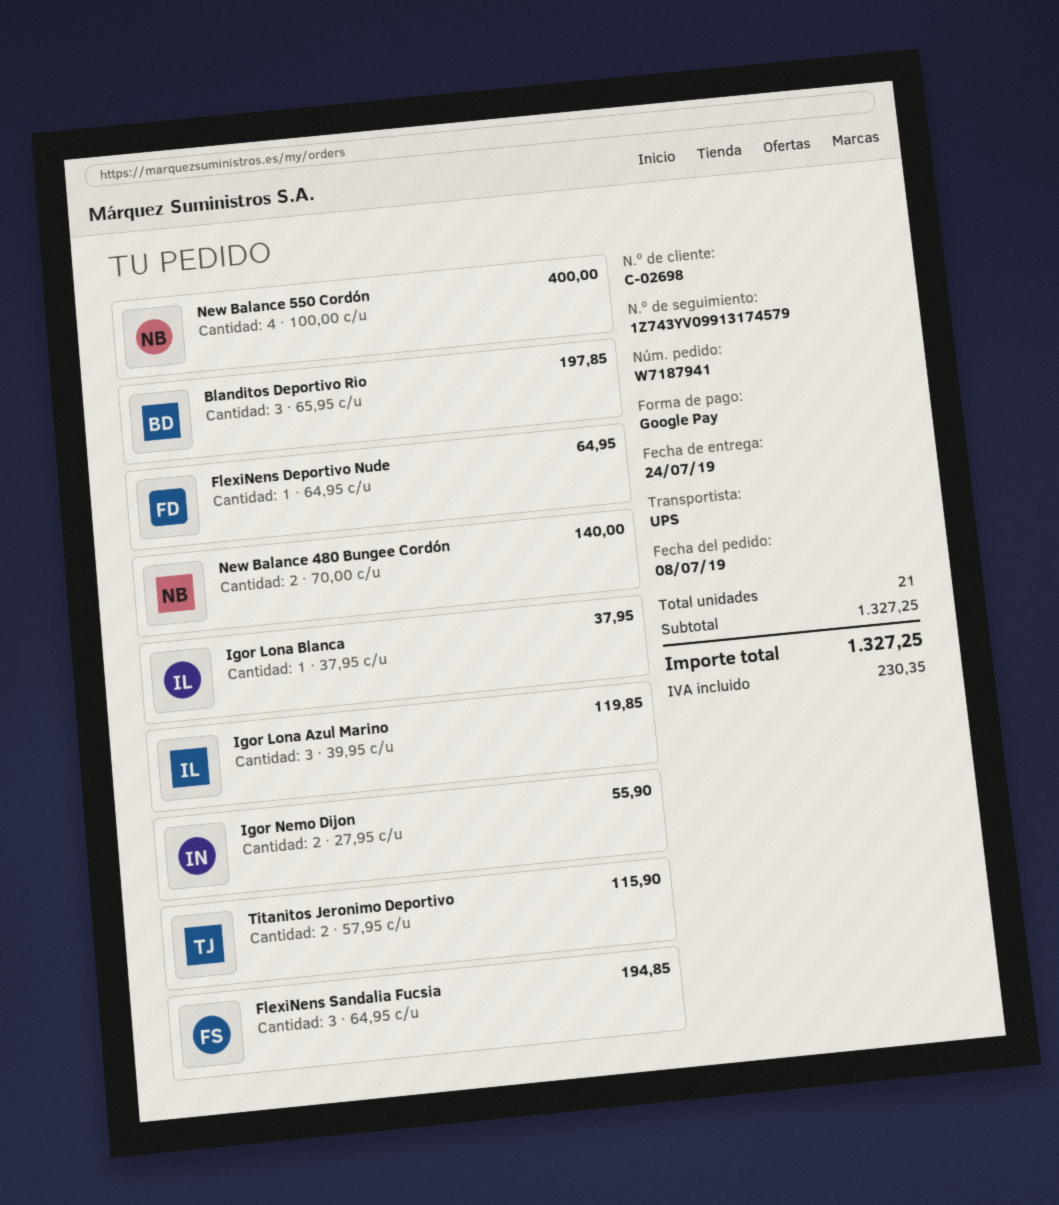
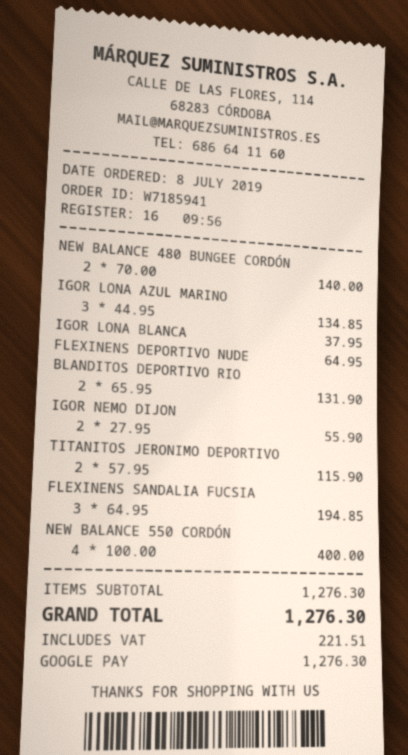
order number: W7187941 -> W7185941
Blanditos Deportivo Rio: 3 x 65.95 = 197.85 -> 2 x 65.95 = 131.90
Igor Lona Azul Marino: 3 x 39.95 = 119.85 -> 3 x 44.95 = 134.85
subtotal: 1327.25 -> 1276.30
tax: 230.35 -> 221.51
total: 1327.25 -> 1276.30

